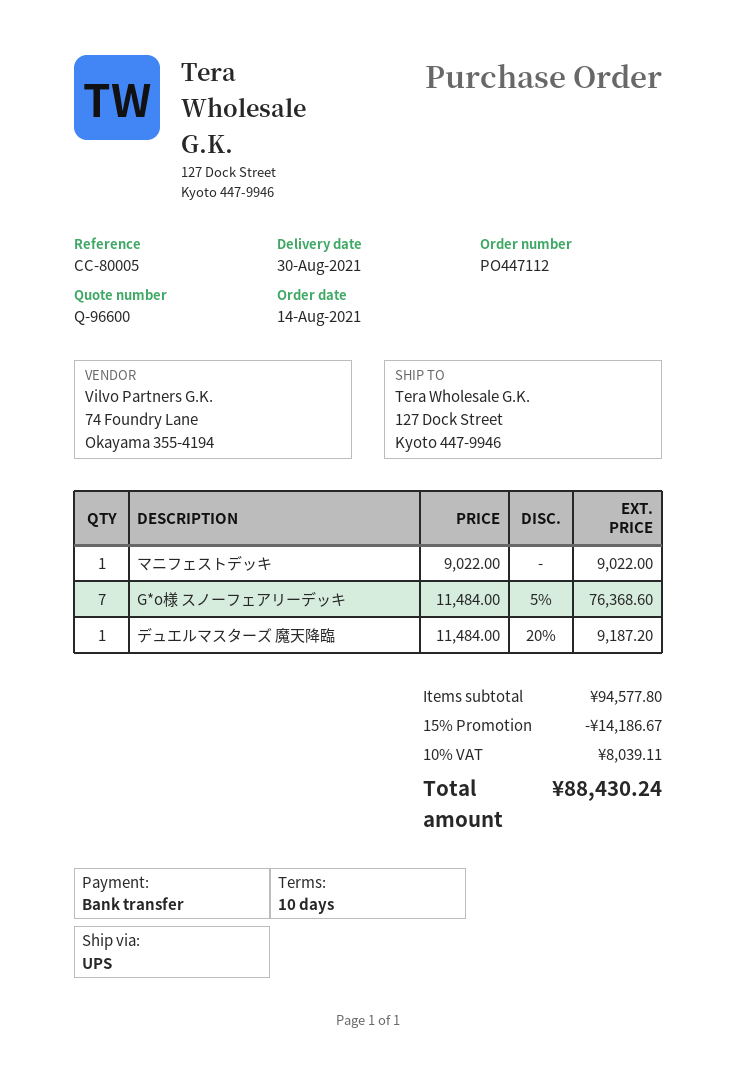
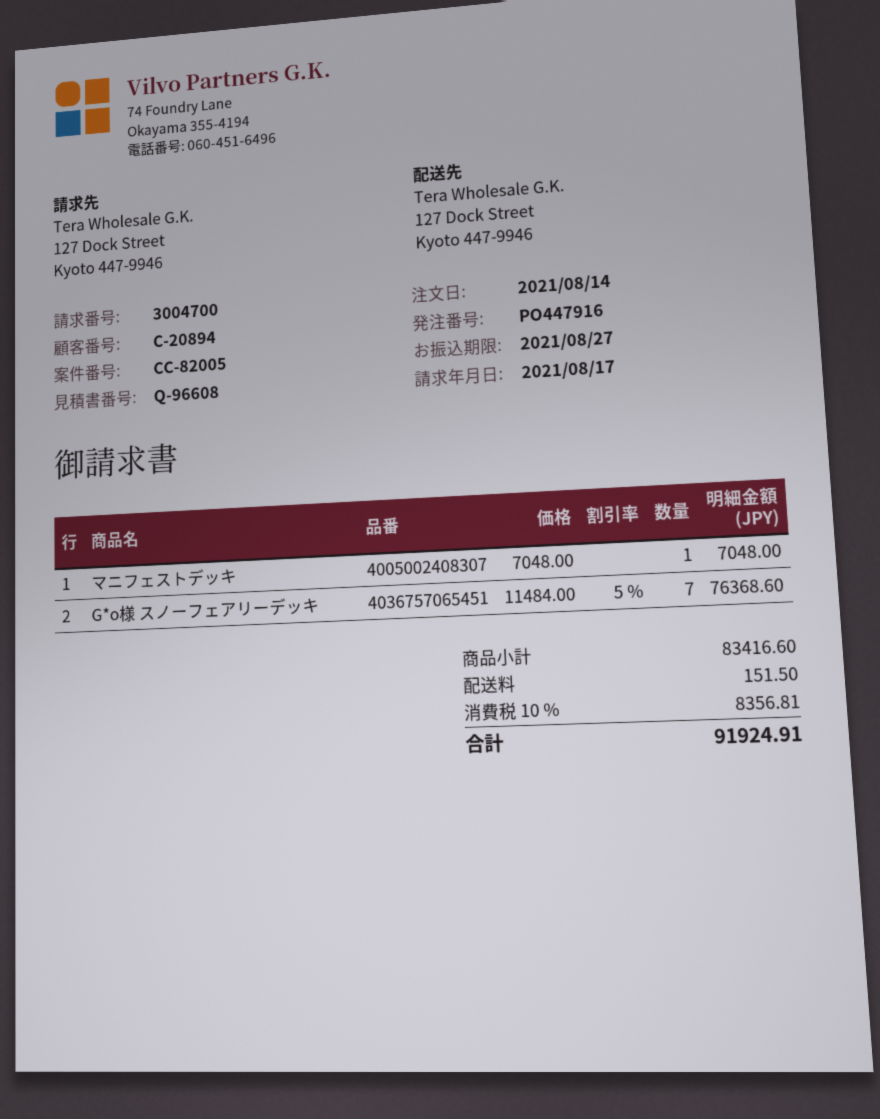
quote number: Q-96600 -> Q-96608
order number: PO447112 -> PO447916
reference: CC-80005 -> CC-82005
マニフェストデッキ: 1 x 9022.00 = 9022.00 -> 1 x 7048.00 = 7048.00
デュエルマスターズ 魔天降臨: 1 x 11484.00 - 20% = 9187.20 -> none
subtotal: 94577.80 -> 83416.60
discount: 15% = 14186.67 -> none
shipping: none -> 151.50
tax: 10% = 8039.11 -> 10% = 8356.81
total: 88430.24 -> 91924.91

